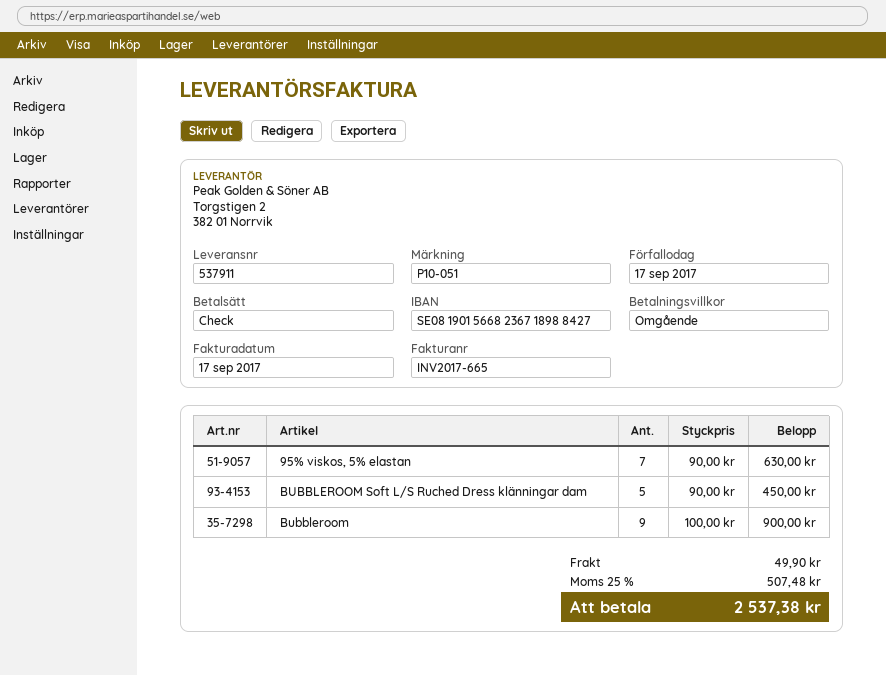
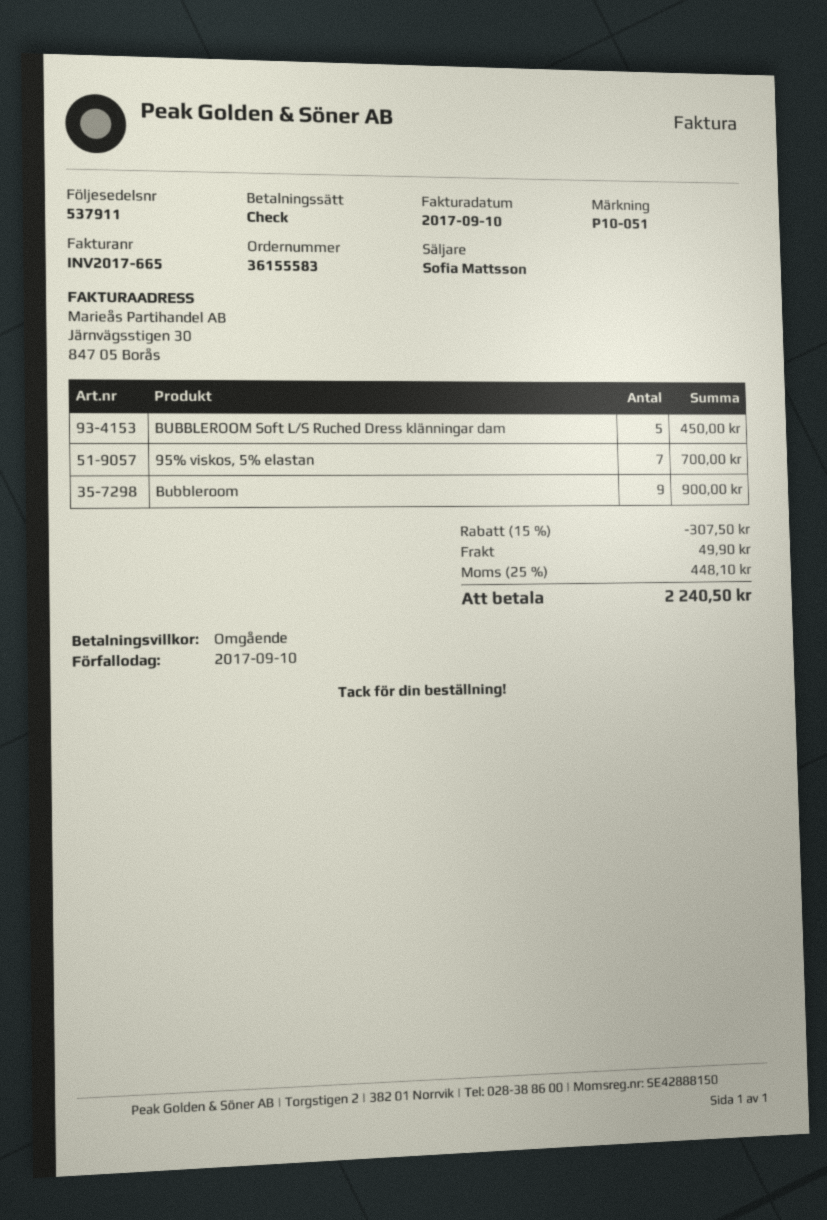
invoice date: 2017-09-17 -> 2017-09-10
due date: 2017-09-17 -> 2017-09-10
95% viskos, 5% elastan: 7 for 630.00 -> 7 for 700.00
discount: none -> 15% = 307.50
tax: 25% = 507.48 -> 25% = 448.10
total: 2537.38 -> 2240.50

